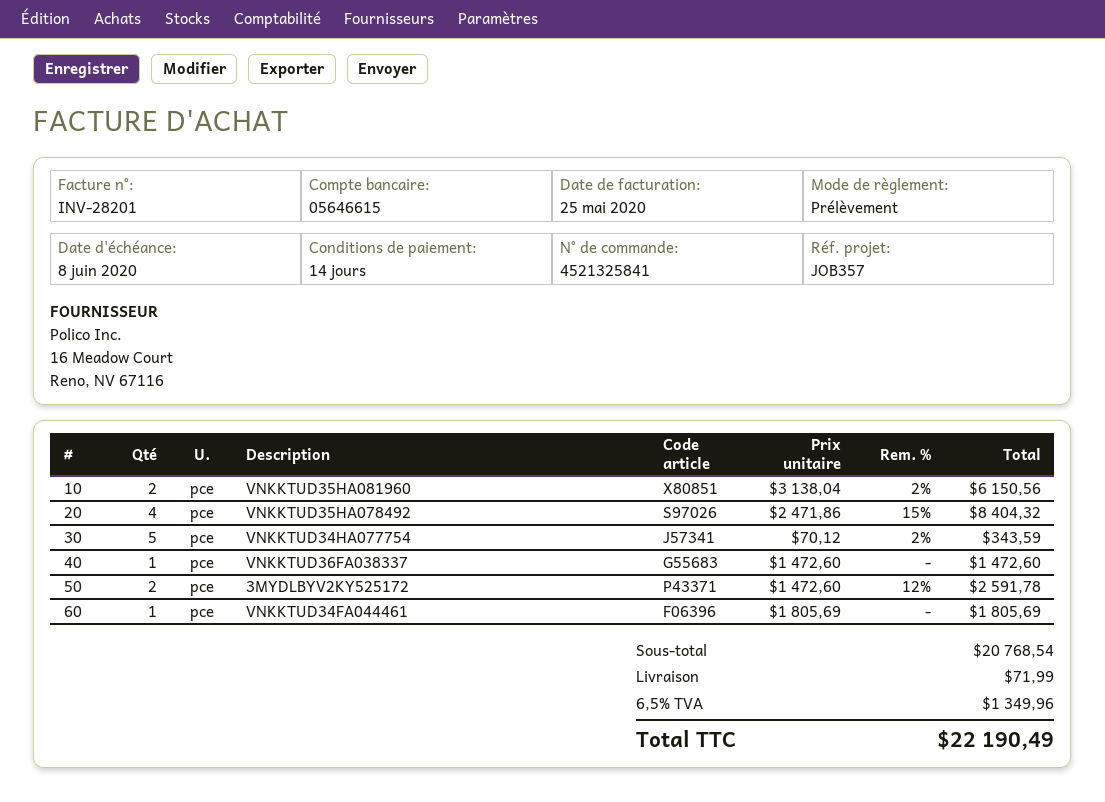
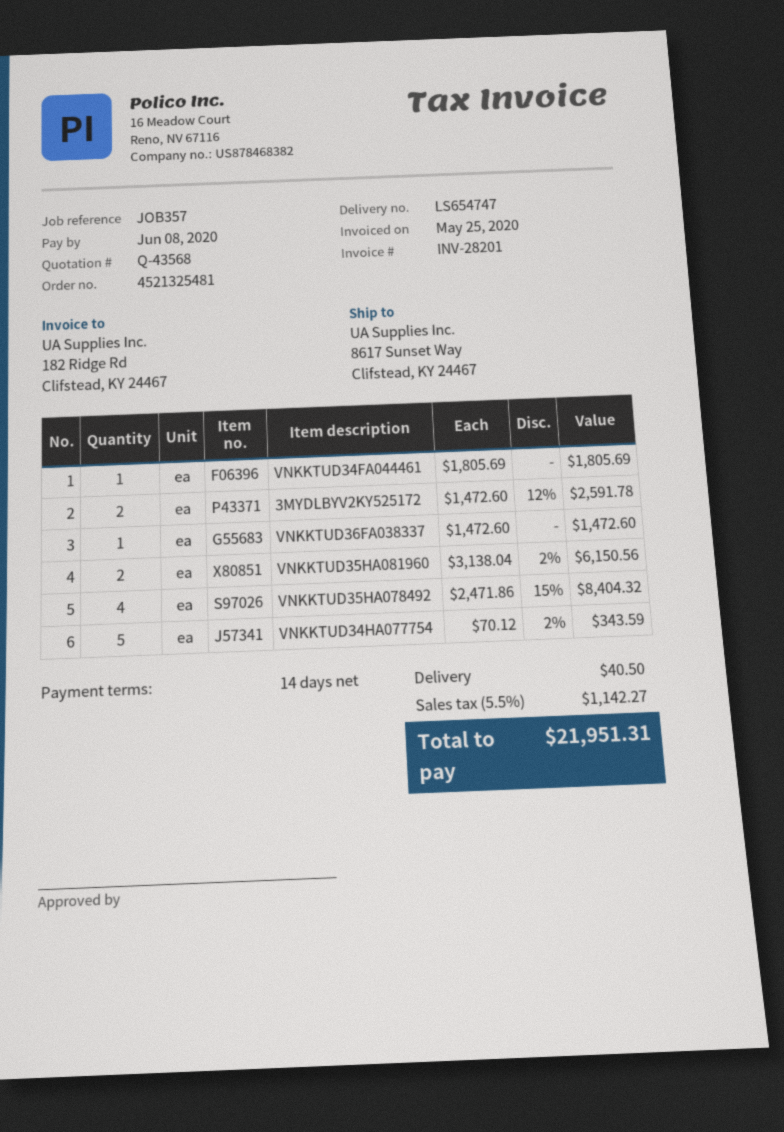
order number: 4521325841 -> 4521325481
shipping: 71.99 -> 40.50
tax: 6.5% = 1349.96 -> 5.5% = 1142.27
total: 22190.49 -> 21951.31

